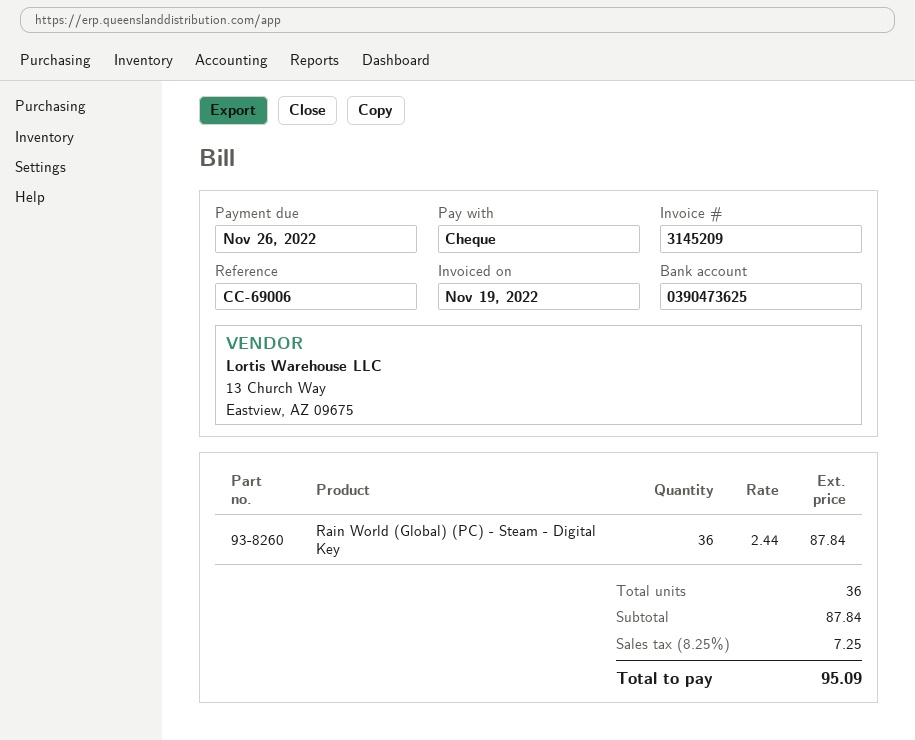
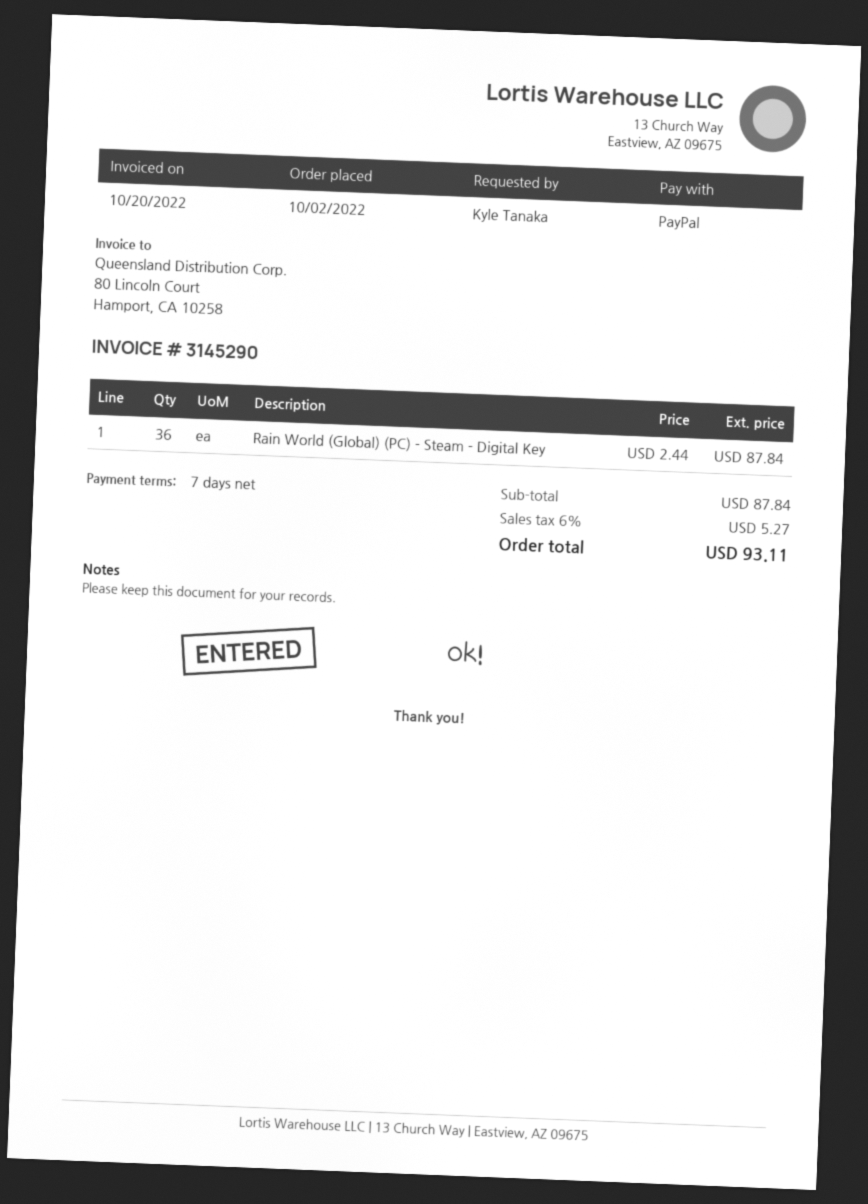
invoice number: 3145209 -> 3145290
invoice date: 2022-11-19 -> 2022-10-20
payment method: cheque -> PayPal
tax: 8.25% = 7.25 -> 6% = 5.27
total: 95.09 -> 93.11

